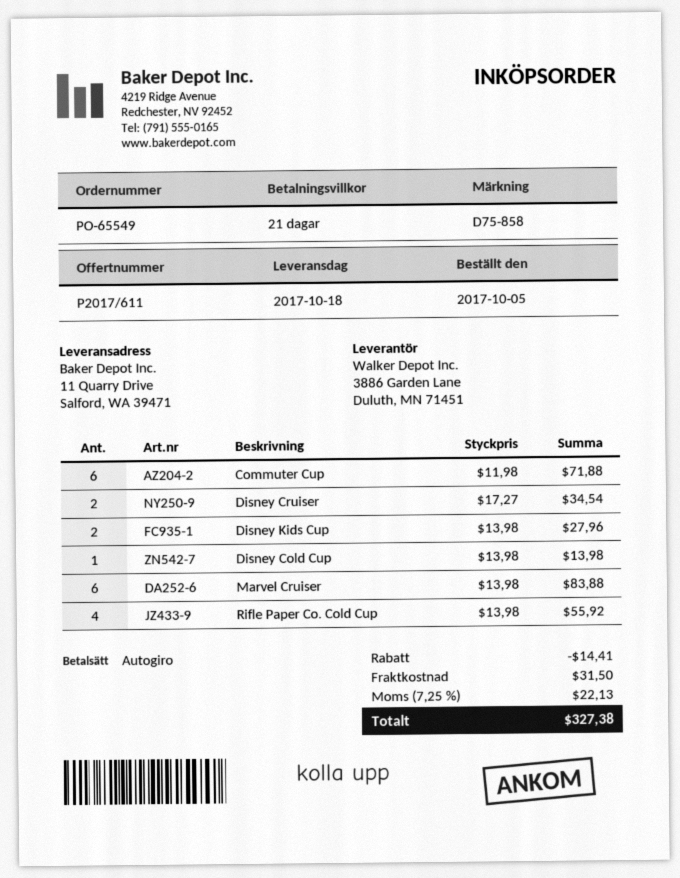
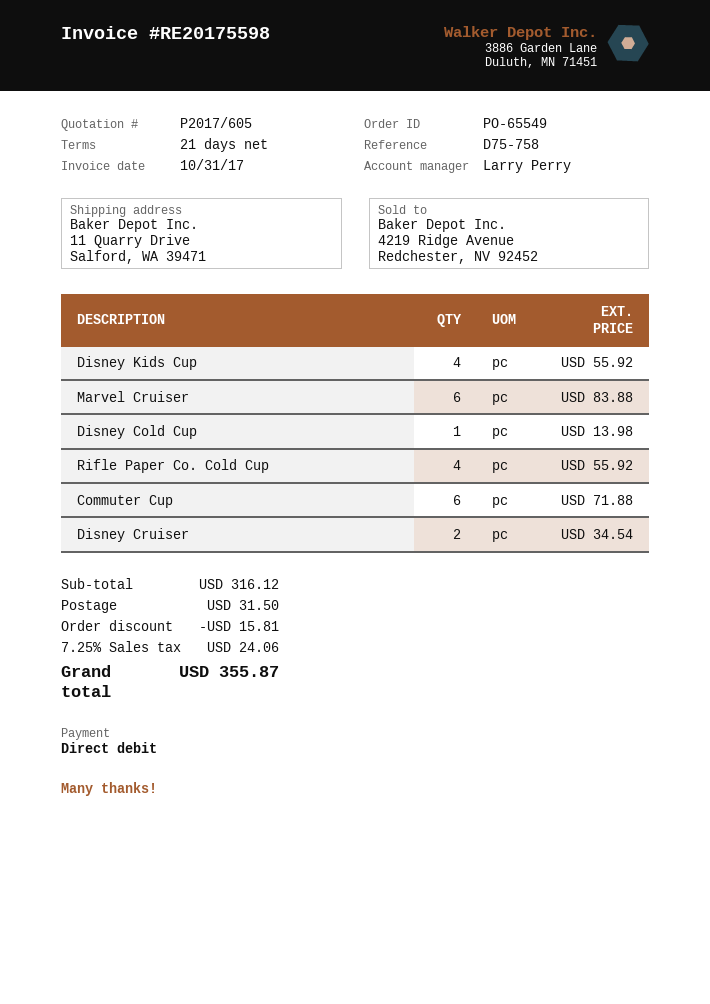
quote number: P2017/611 -> P2017/605
reference: D75-858 -> D75-758
Disney Kids Cup: 2 for 27.96 -> 4 for 55.92
discount: 14.41 -> 15.81
tax: 7.25% = 22.13 -> 7.25% = 24.06
total: 327.38 -> 355.87

